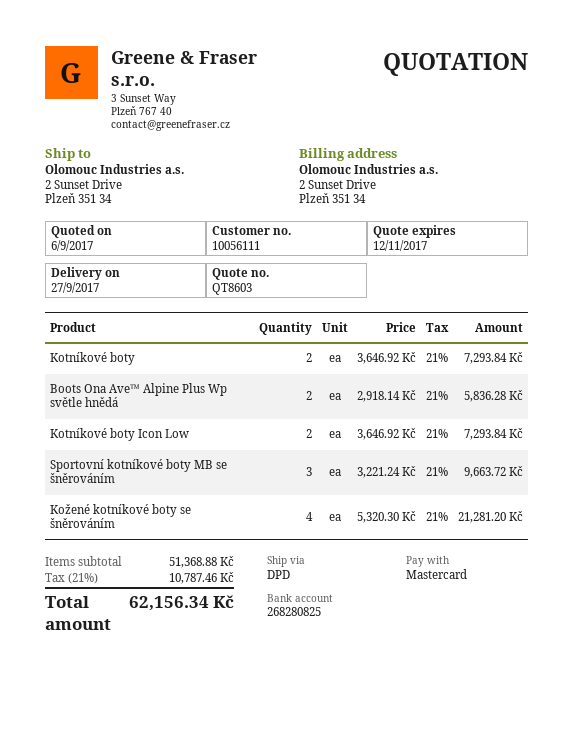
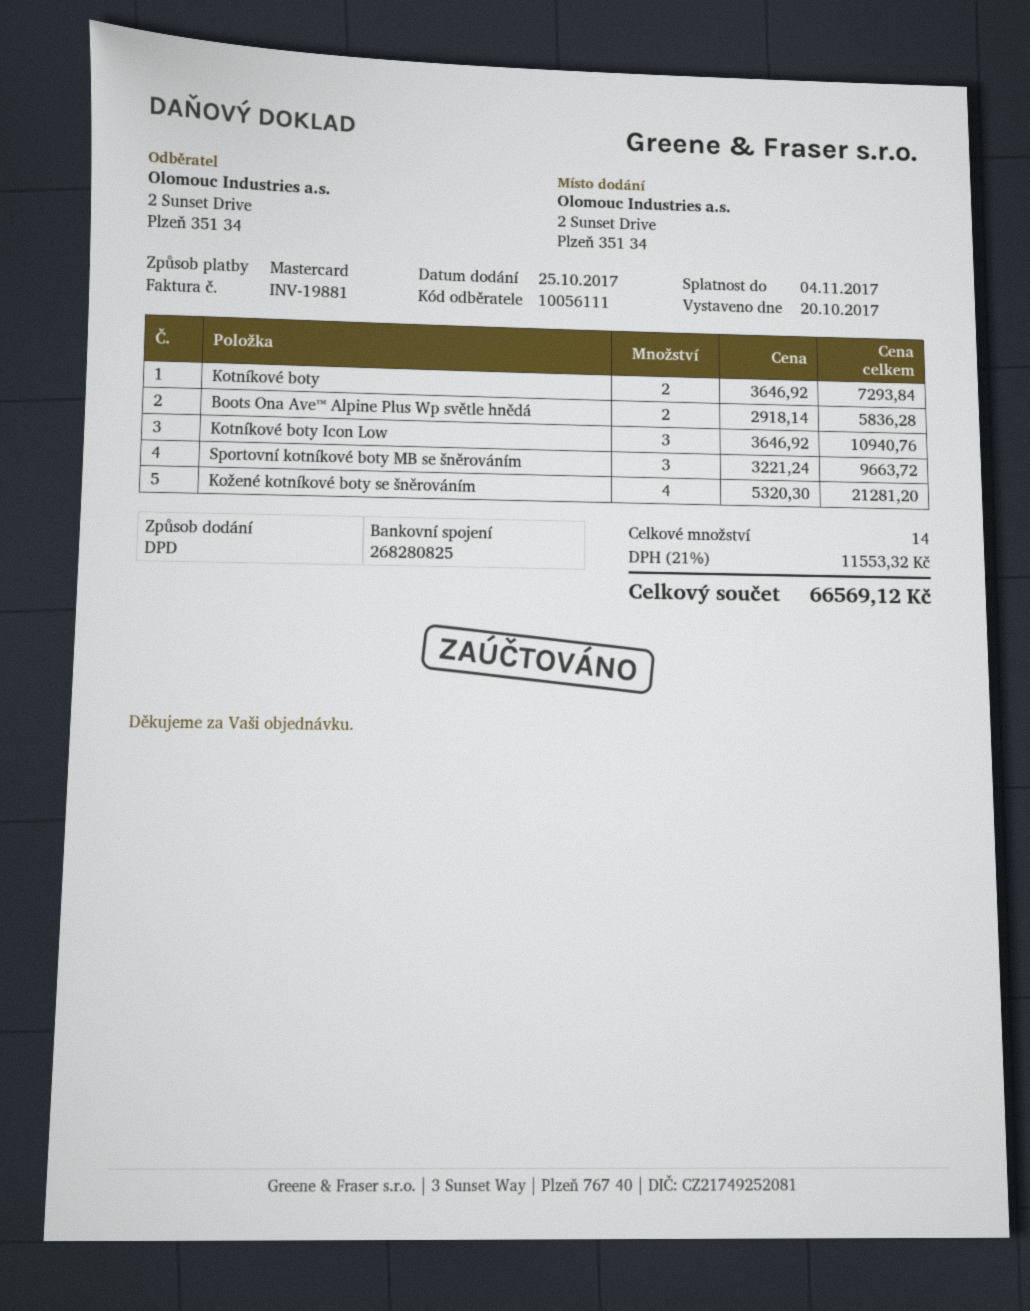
delivery date: 2017-09-27 -> 2017-10-25
Kotníkové boty Icon Low: 2 x 3646.92 = 7293.84 -> 3 x 3646.92 = 10940.76
tax: 21% = 10787.46 -> 21% = 11553.32
total: 62156.34 -> 66569.12

